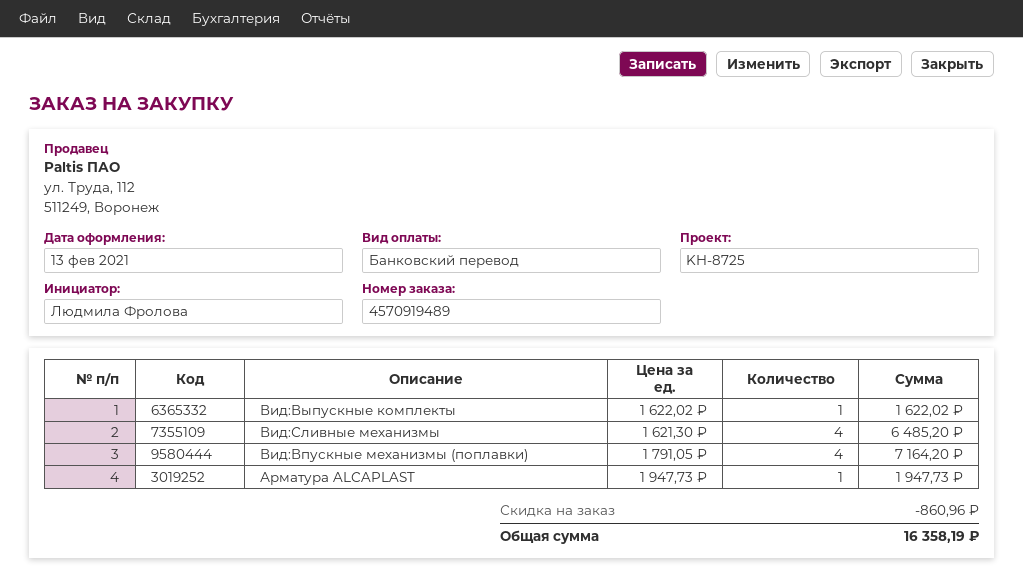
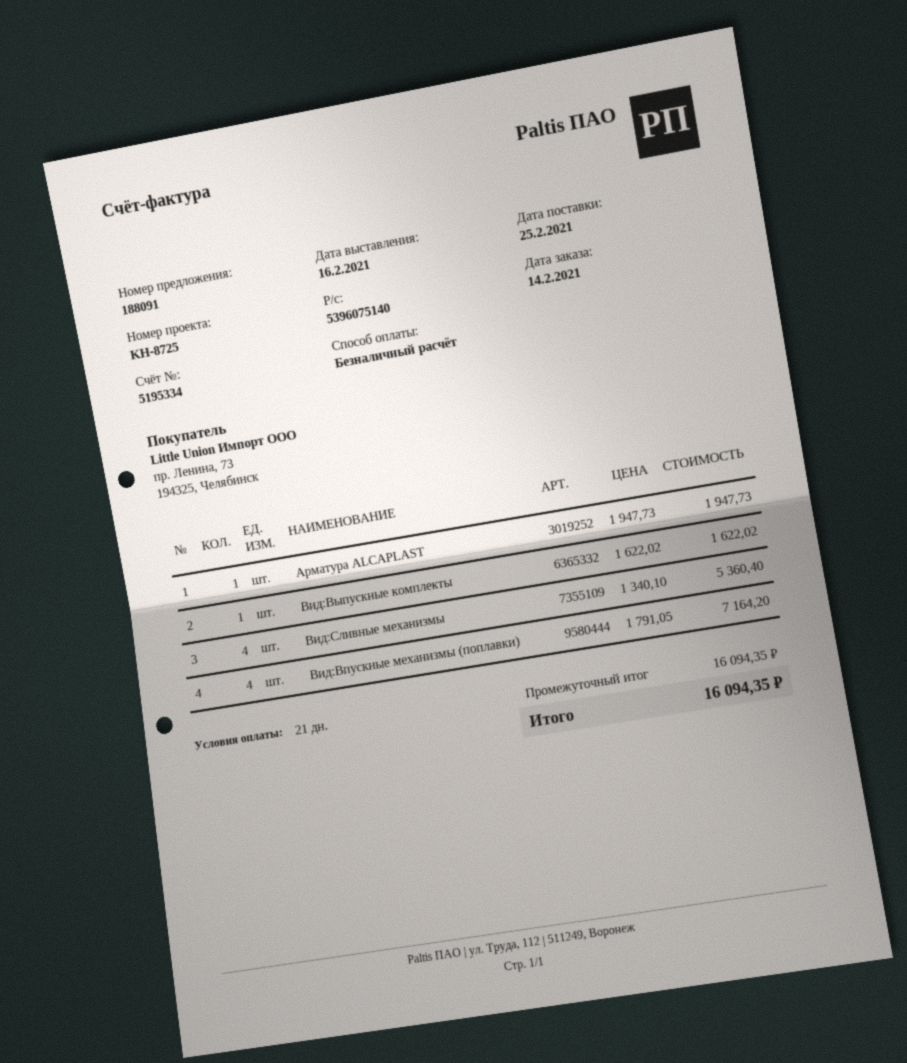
order date: 2021-02-13 -> 2021-02-14
Вид:Сливные механизмы: 4 x 1621.30 = 6485.20 -> 4 x 1340.10 = 5360.40
discount: 860.96 -> none
total: 16358.19 -> 16094.35

